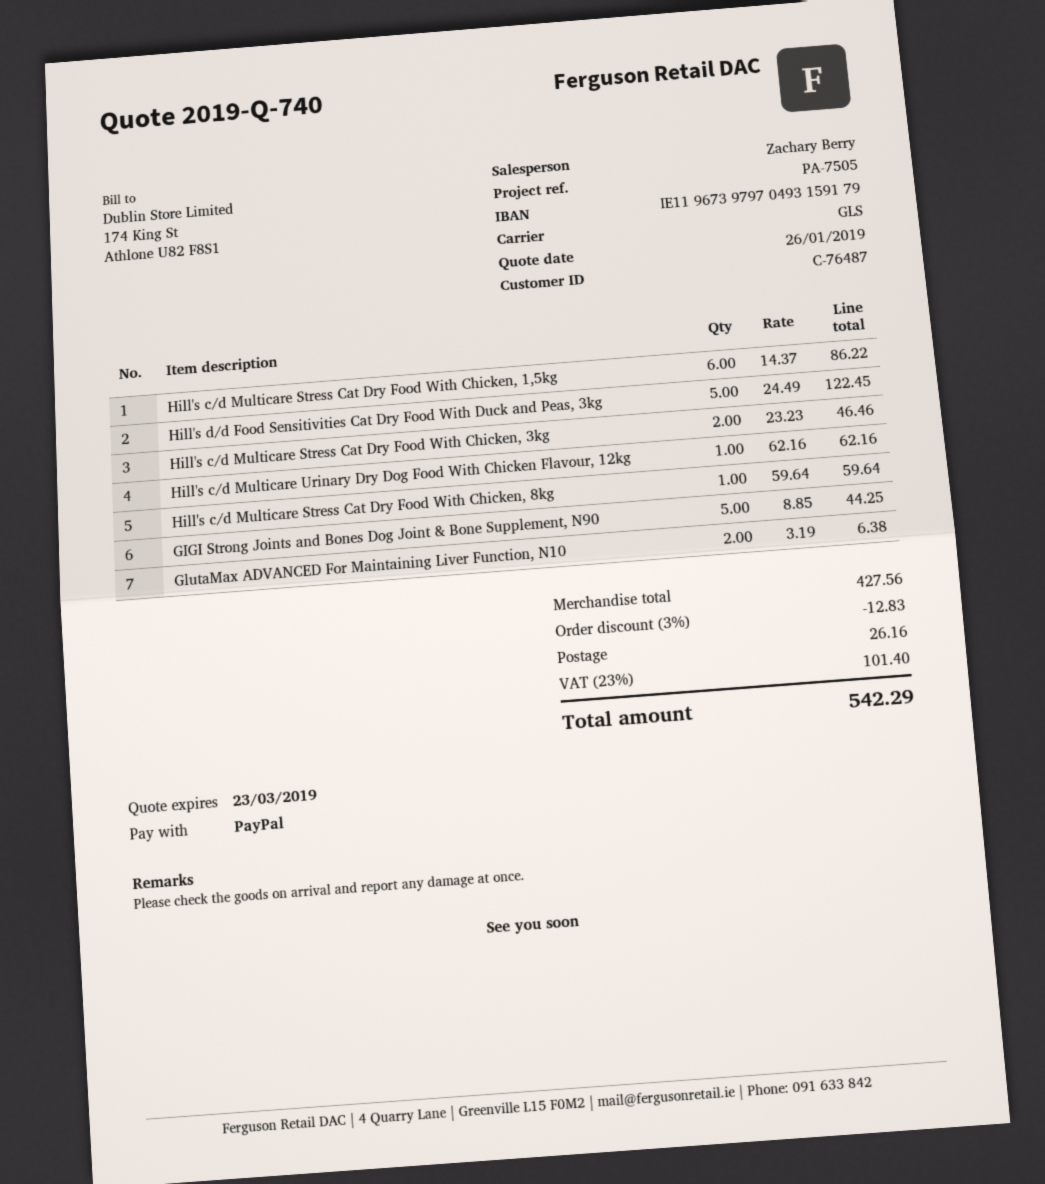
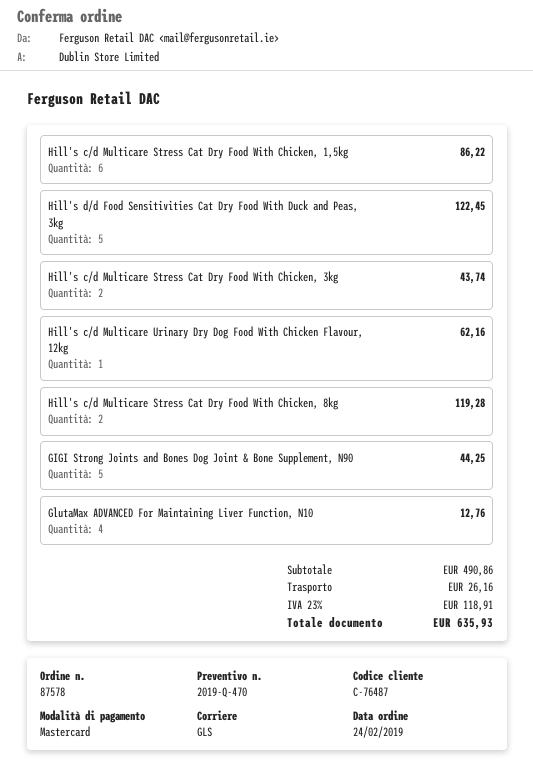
quote number: 2019-Q-740 -> 2019-Q-470
payment method: PayPal -> Mastercard
Hill's c/d Multicare Stress Cat Dry Food With Chicken, 3kg: 2 for 46.46 -> 2 for 43.74
Hill's c/d Multicare Stress Cat Dry Food With Chicken, 8kg: 1 for 59.64 -> 2 for 119.28
GlutaMax ADVANCED For Maintaining Liver Function, N10: 2 for 6.38 -> 4 for 12.76
subtotal: 427.56 -> 490.86
discount: 3% = 12.83 -> none
tax: 23% = 101.40 -> 23% = 118.91
total: 542.29 -> 635.93

